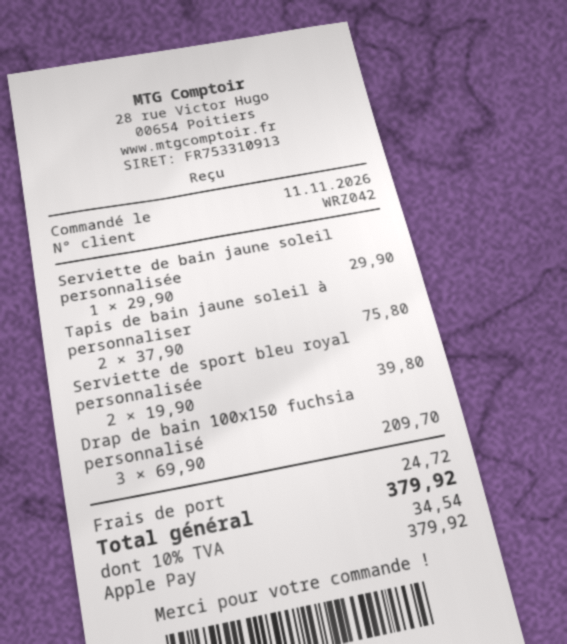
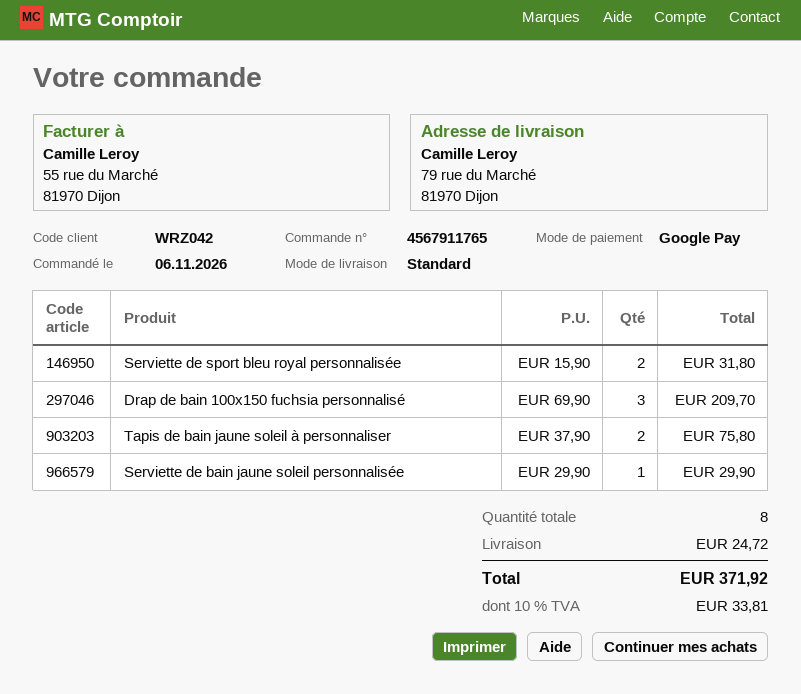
order date: 2026-11-11 -> 2026-11-06
payment method: Apple Pay -> Google Pay
Serviette de sport bleu royal personnalisée: 2 x 19.90 = 39.80 -> 2 x 15.90 = 31.80
tax: 10% = 34.54 -> 10% = 33.81
total: 379.92 -> 371.92

